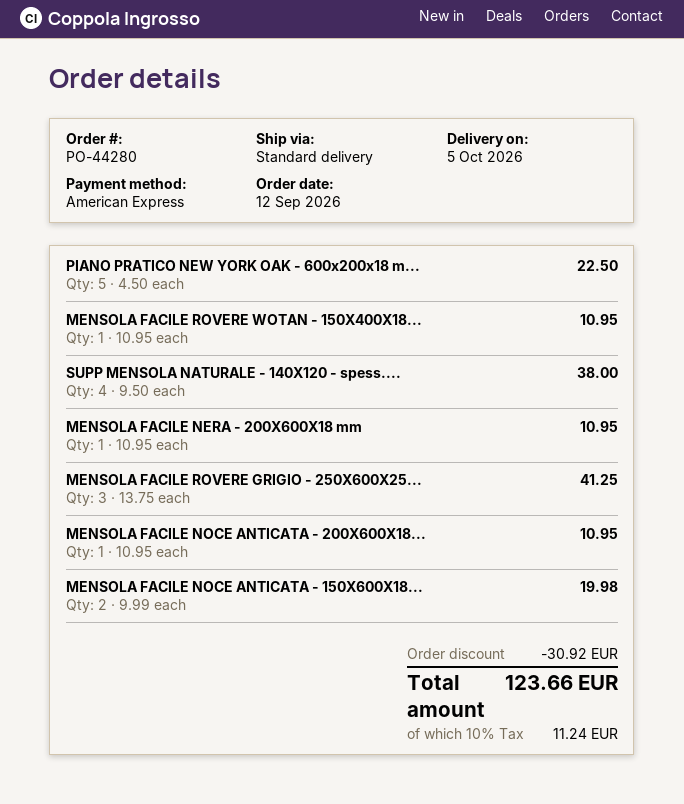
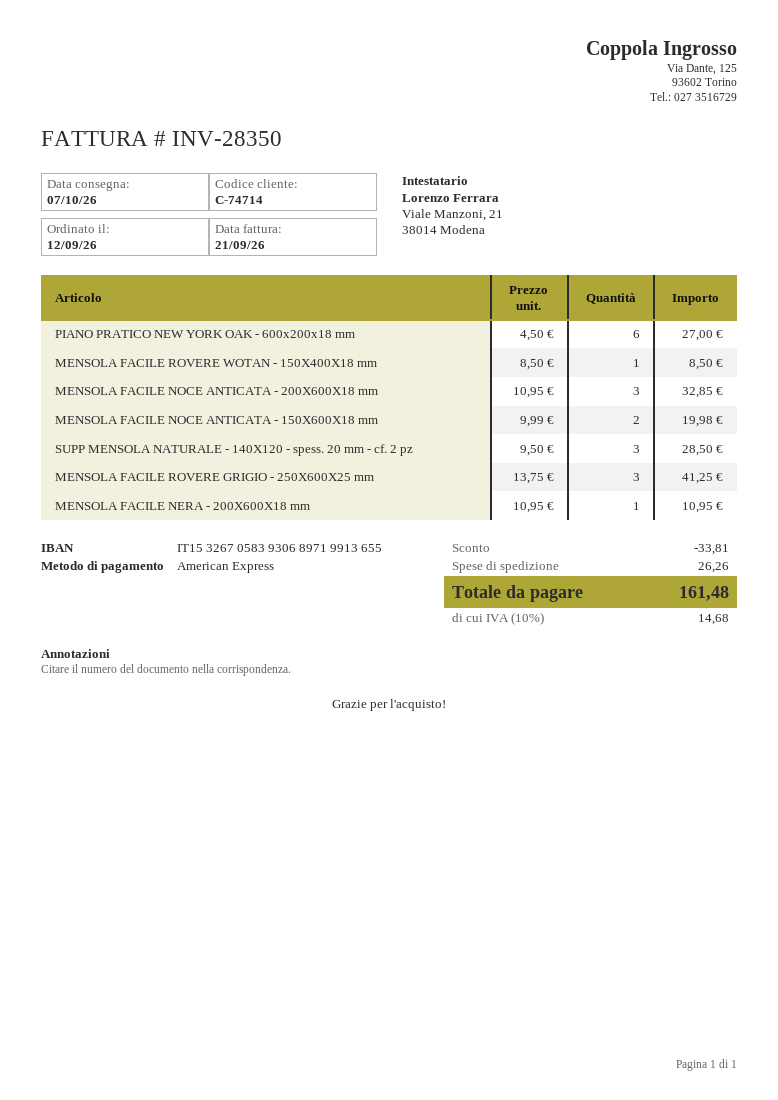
delivery date: 2026-10-05 -> 2026-10-07
PIANO PRATICO NEW YORK OAK - 600x200x18 m...: 5 x 4.50 = 22.50 -> 6 x 4.50 = 27.00
MENSOLA FACILE ROVERE WOTAN - 150X400X18...: 1 x 10.95 = 10.95 -> 1 x 8.50 = 8.50
SUPP MENSOLA NATURALE - 140X120 - spess....: 4 x 9.50 = 38.00 -> 3 x 9.50 = 28.50
MENSOLA FACILE NOCE ANTICATA - 200X600X18...: 1 x 10.95 = 10.95 -> 3 x 10.95 = 32.85
discount: 30.92 -> 33.81
shipping: none -> 26.26
tax: 10% = 11.24 -> 10% = 14.68
total: 123.66 -> 161.48

